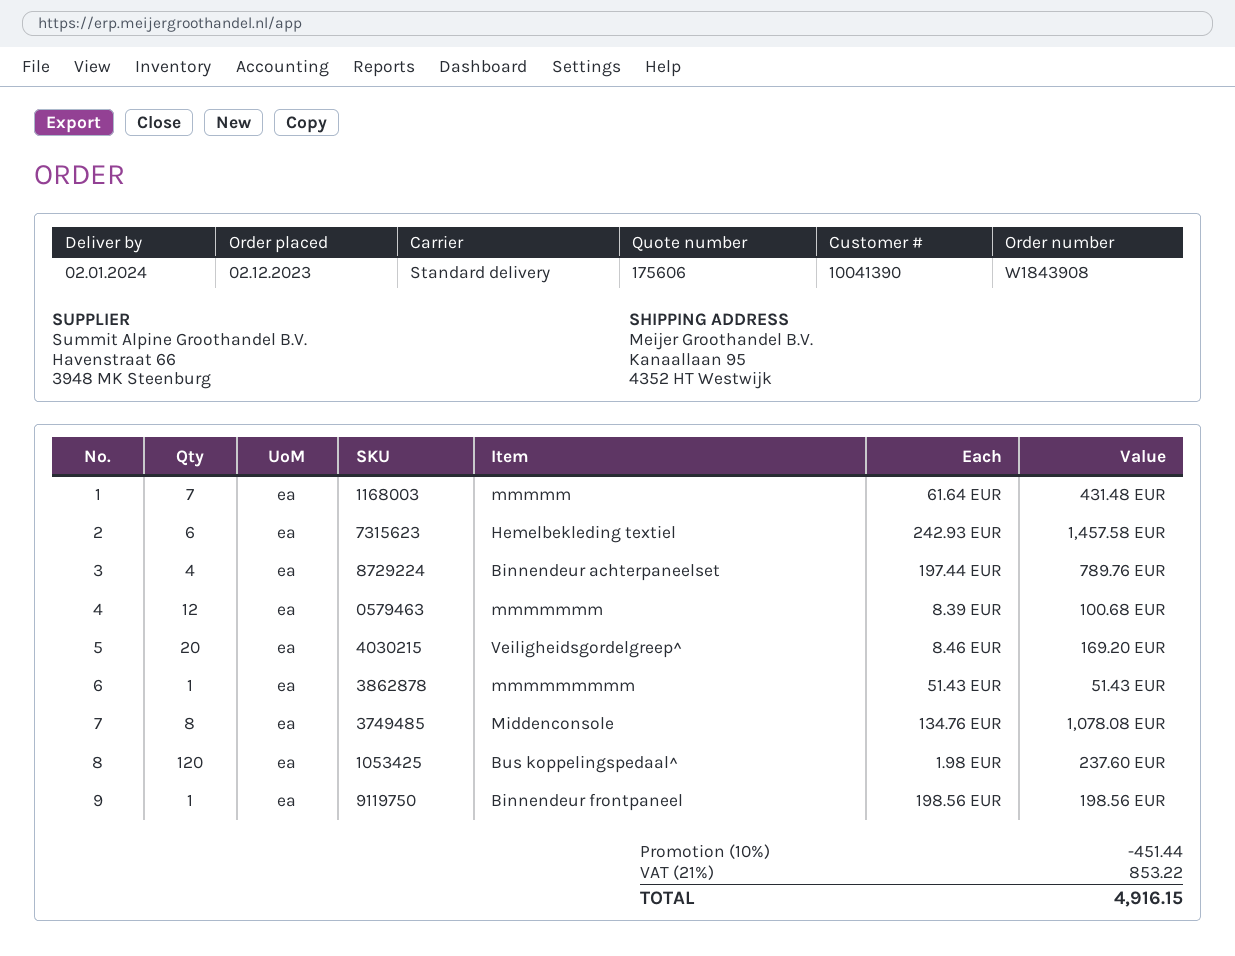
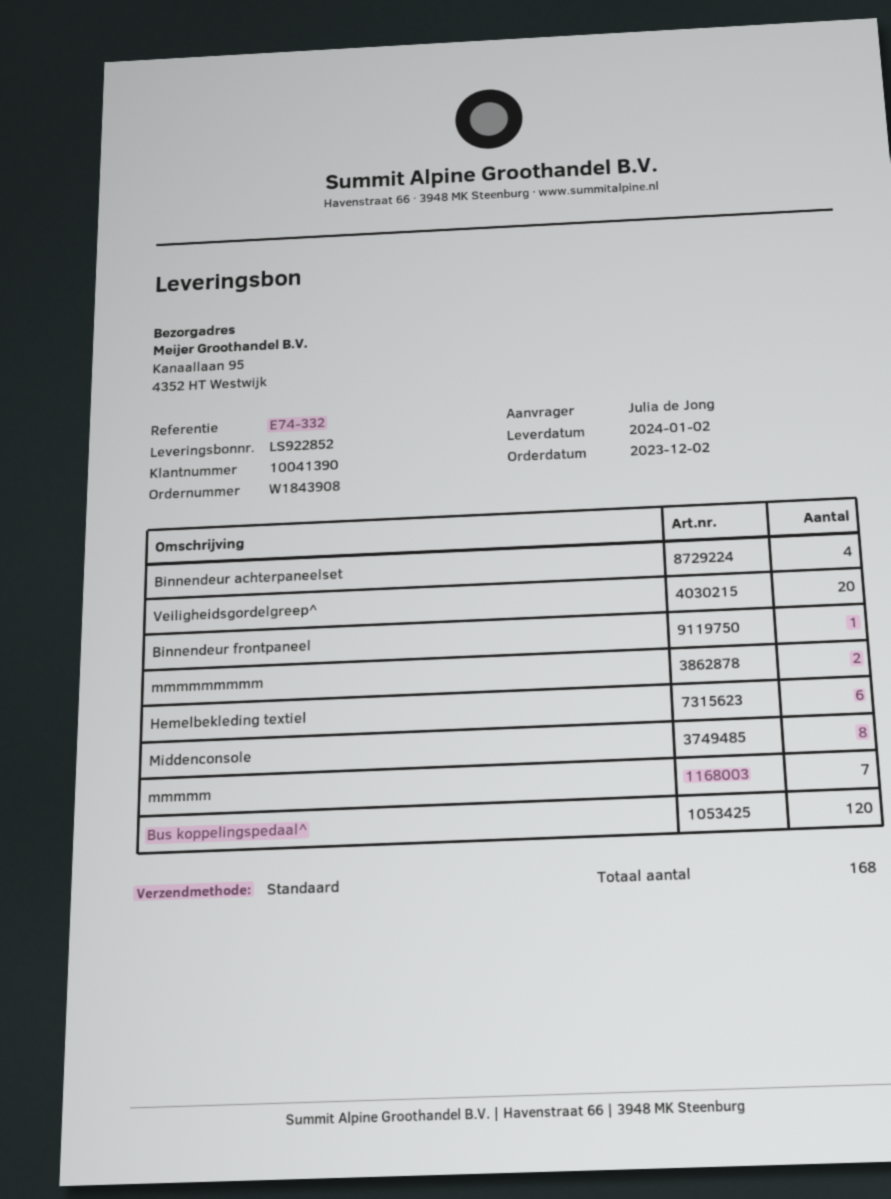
mmmmmmm: 12 -> none
mmmmmmmmm: 1 -> 2

